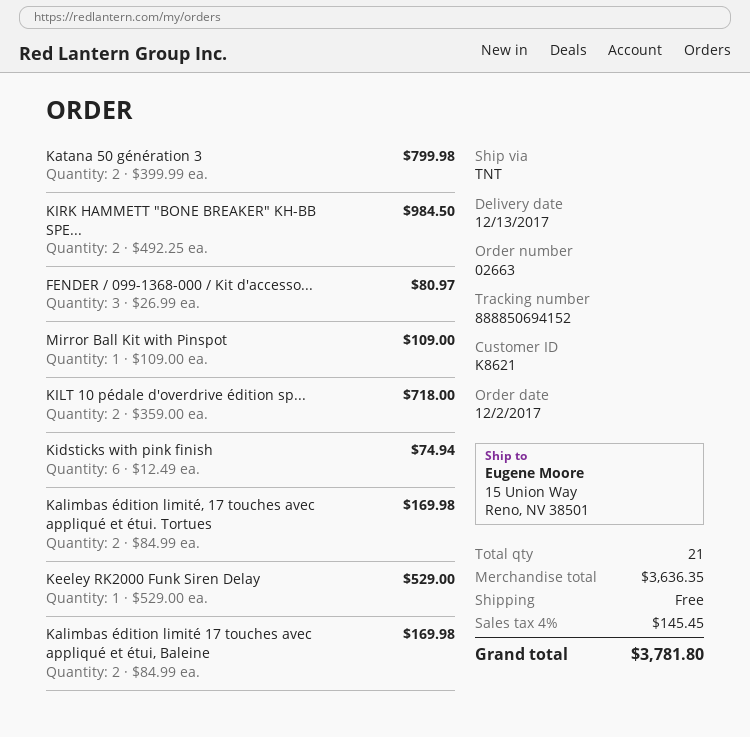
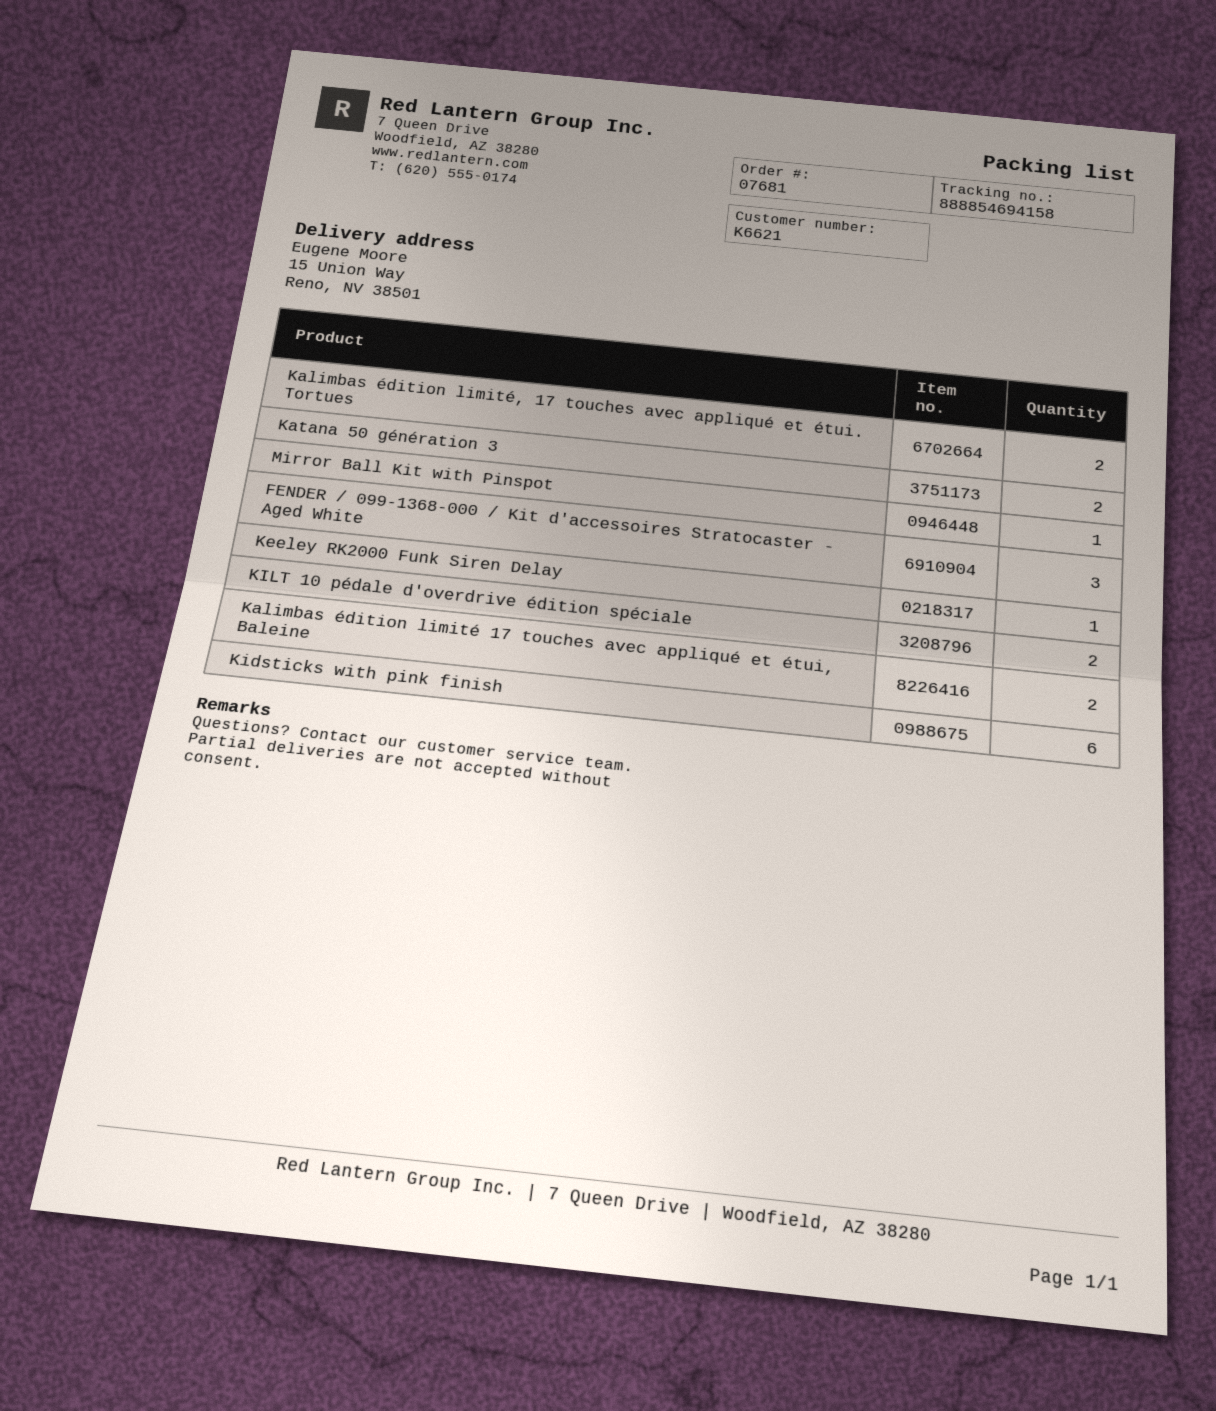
order number: 02663 -> 07681
customer number: K8621 -> K6621
tracking number: 888850694152 -> 888854694158
KIRK HAMMETT "BONE BREAKER" KH-BB SPE...: 2 -> none

